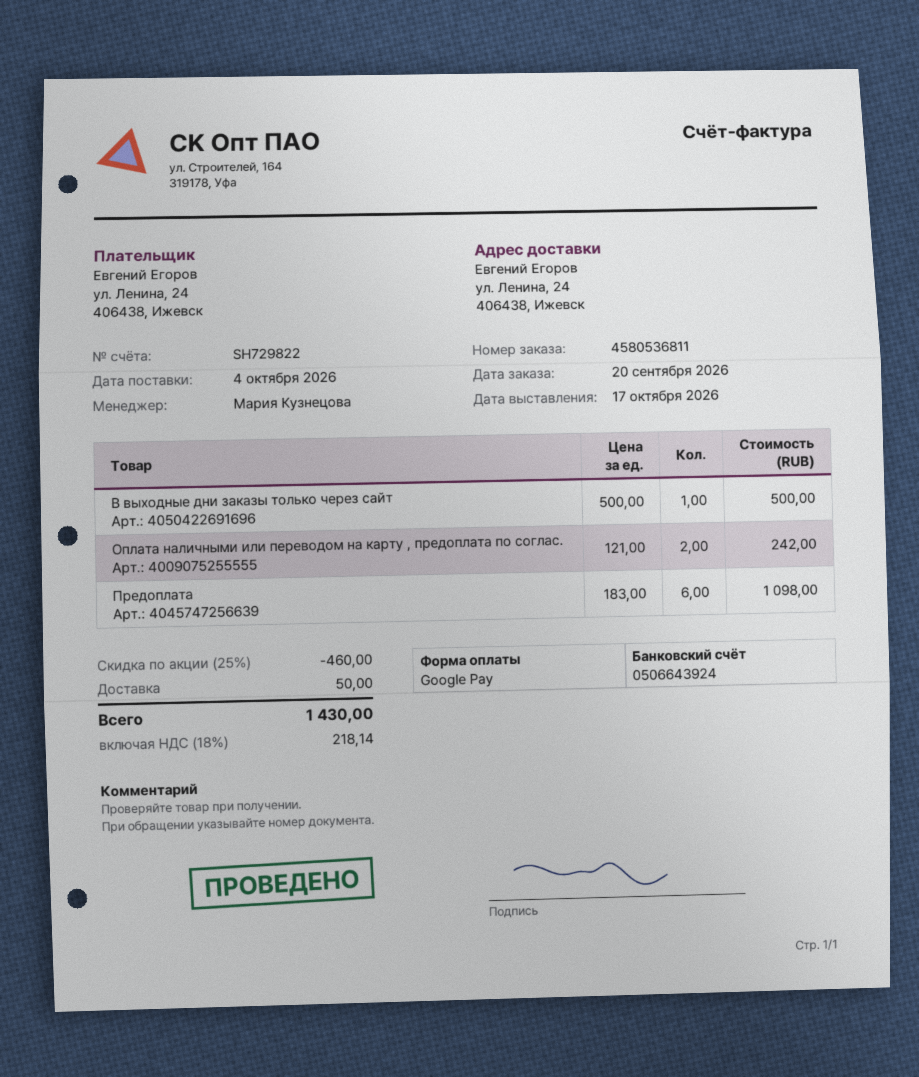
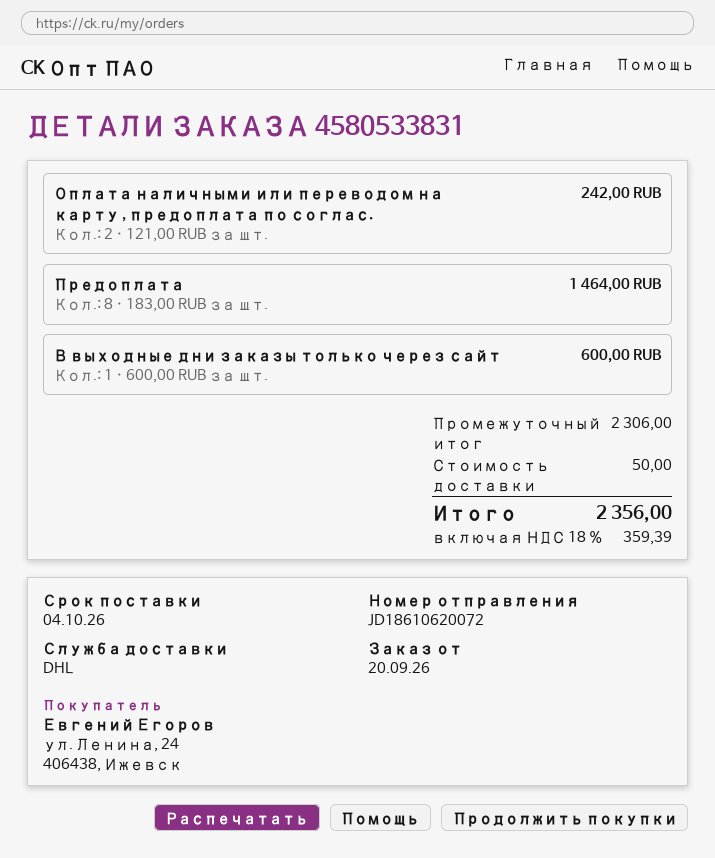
order number: 4580536811 -> 4580533831
В выходные дни заказы только через сайт: 1 x 500.00 = 500.00 -> 1 x 600.00 = 600.00
Предоплата: 6 x 183.00 = 1098.00 -> 8 x 183.00 = 1464.00
discount: 25% = 460.00 -> none
tax: 18% = 218.14 -> 18% = 359.39
total: 1430.00 -> 2356.00

